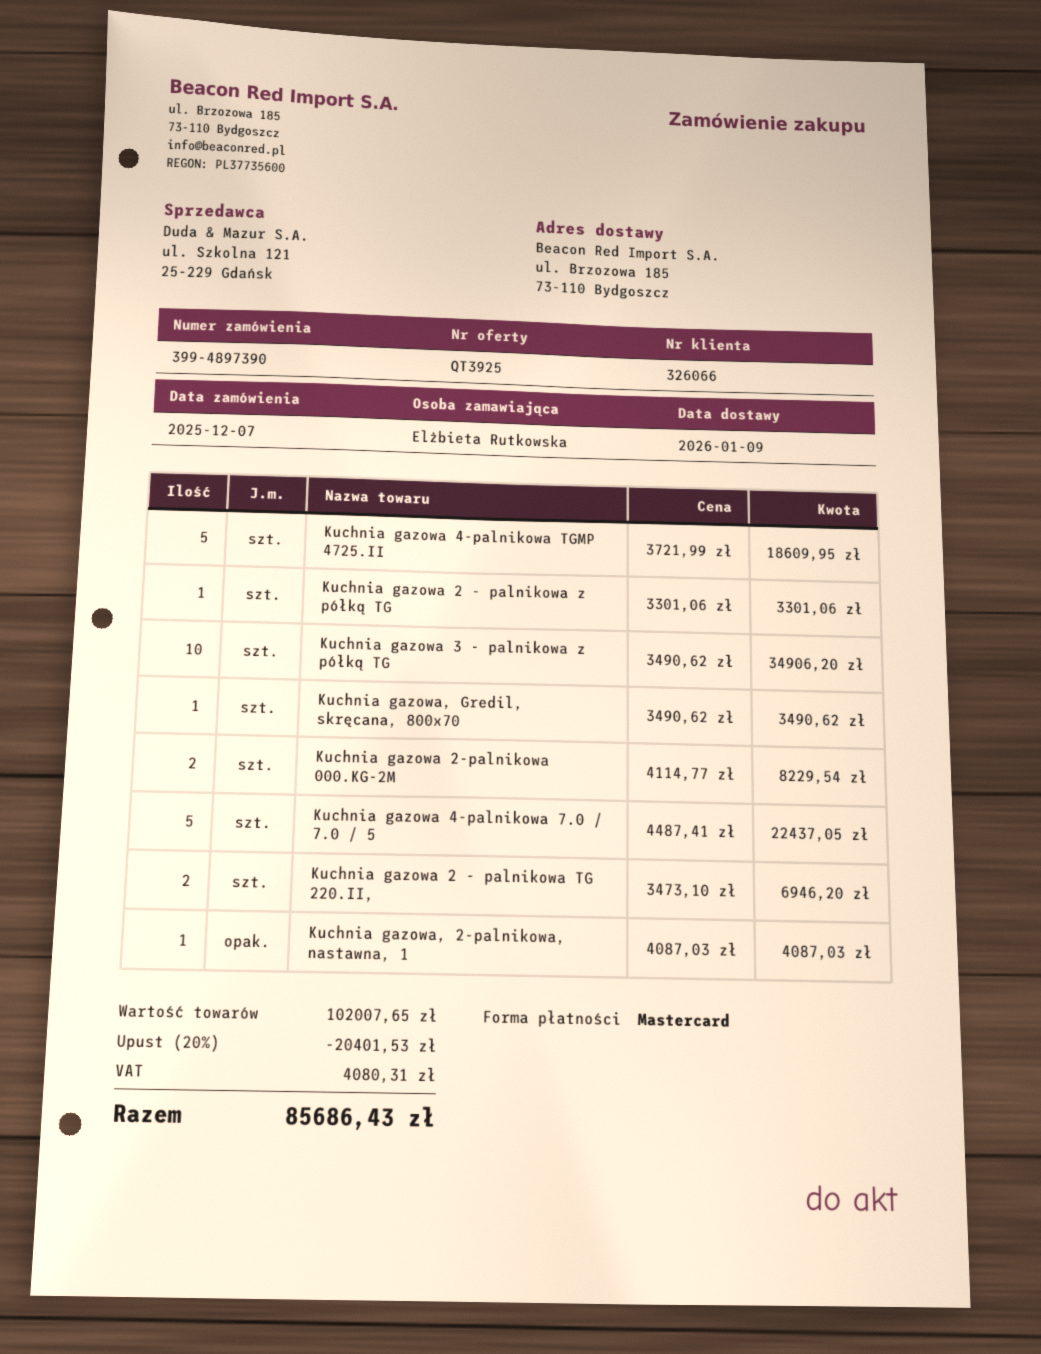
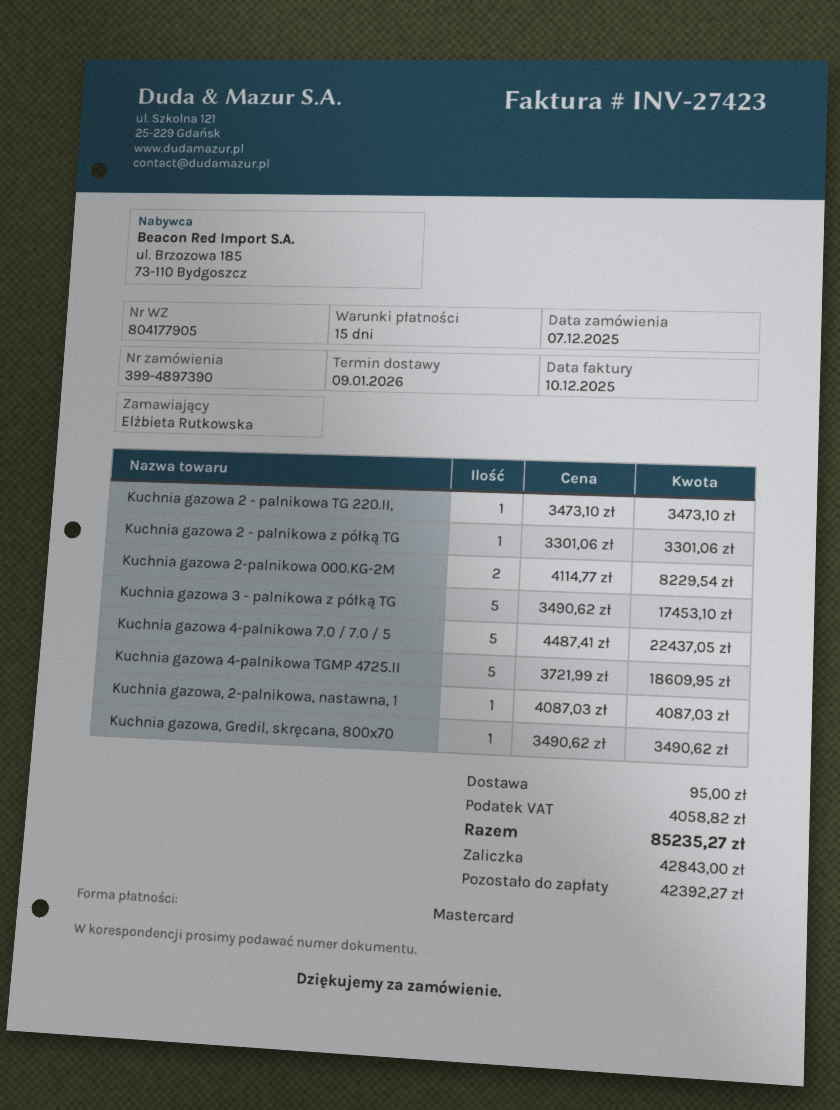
Kuchnia gazowa 3 - palnikowa z półką TG: 10 x 3490.62 = 34906.20 -> 5 x 3490.62 = 17453.10
Kuchnia gazowa 2 - palnikowa TG 220.II,: 2 x 3473.10 = 6946.20 -> 1 x 3473.10 = 3473.10
discount: 20% = 20401.53 -> none
shipping: none -> 95.00
tax: 4080.31 -> 4058.82
total: 85686.43 -> 85235.27

